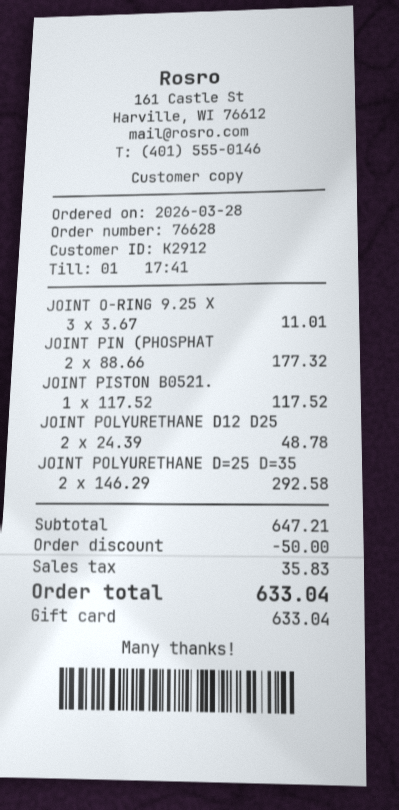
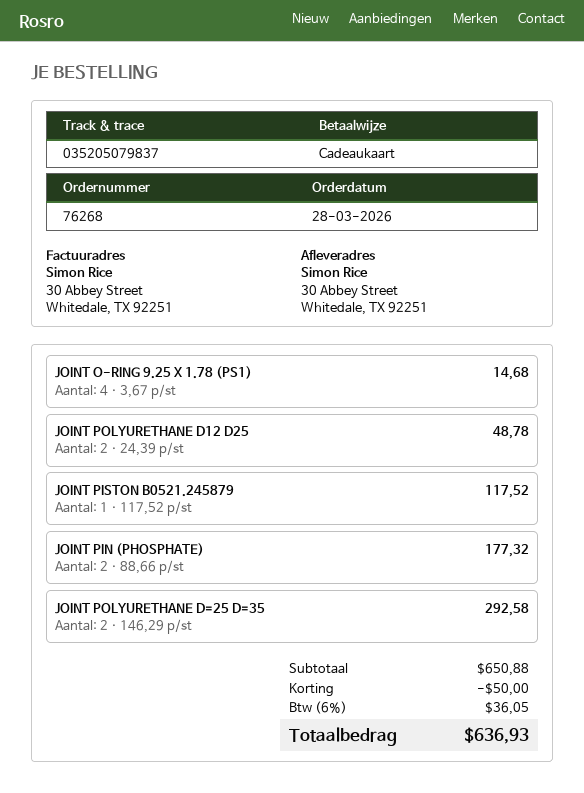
order number: 76628 -> 76268
JOINT O-RING 9.25 X: 3 x 3.67 = 11.01 -> 4 x 3.67 = 14.68
subtotal: 647.21 -> 650.88
tax: 35.83 -> 36.05
total: 633.04 -> 636.93

